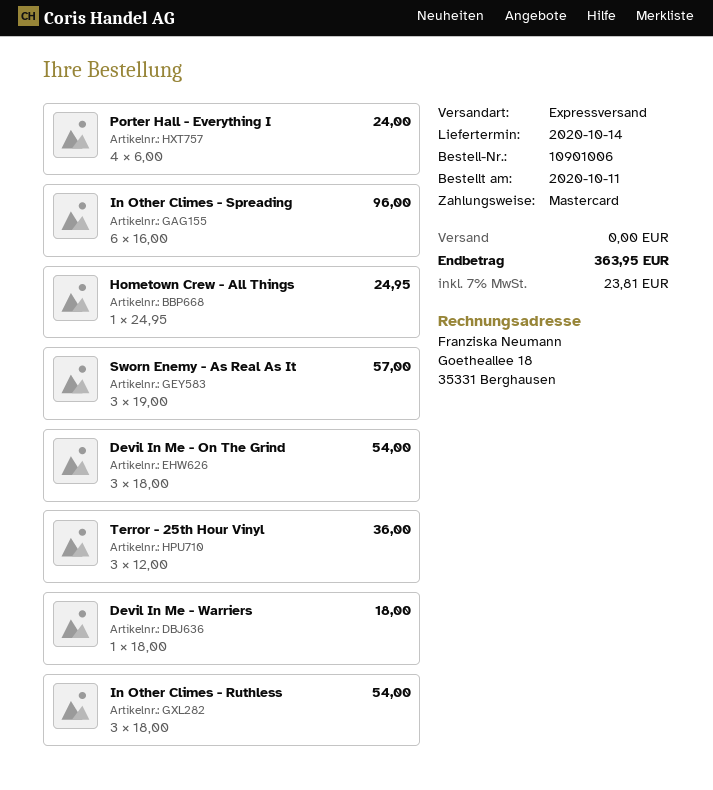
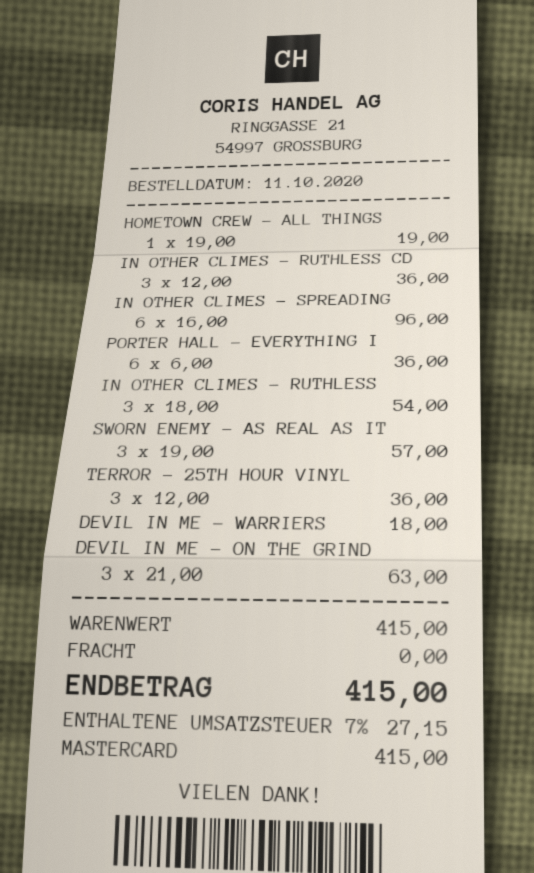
Porter Hall - Everything I: 4 x 6.00 = 24.00 -> 6 x 6.00 = 36.00
Hometown Crew - All Things: 1 x 24.95 = 24.95 -> 1 x 19.00 = 19.00
Devil In Me - On The Grind: 3 x 18.00 = 54.00 -> 3 x 21.00 = 63.00
IN OTHER CLIMES - RUTHLESS CD: none -> 3 x 12.00 = 36.00
tax: 7% = 23.81 -> 7% = 27.15
total: 363.95 -> 415.00

